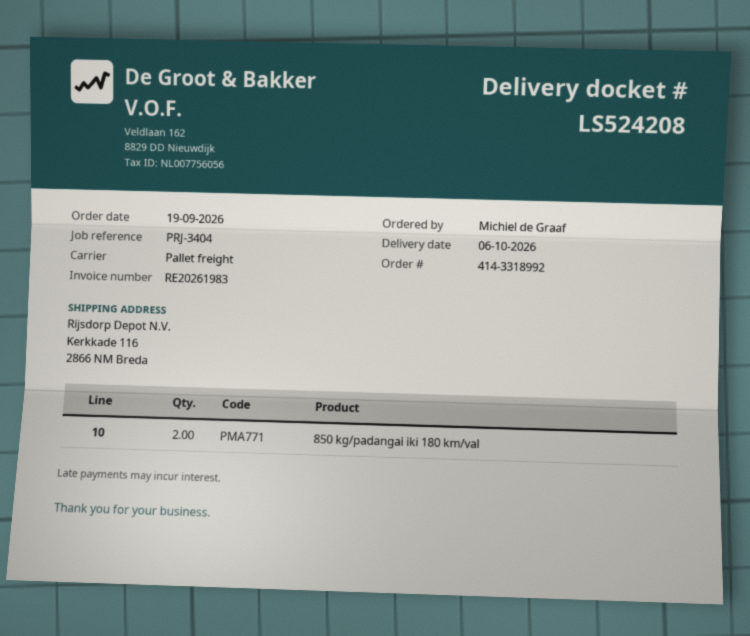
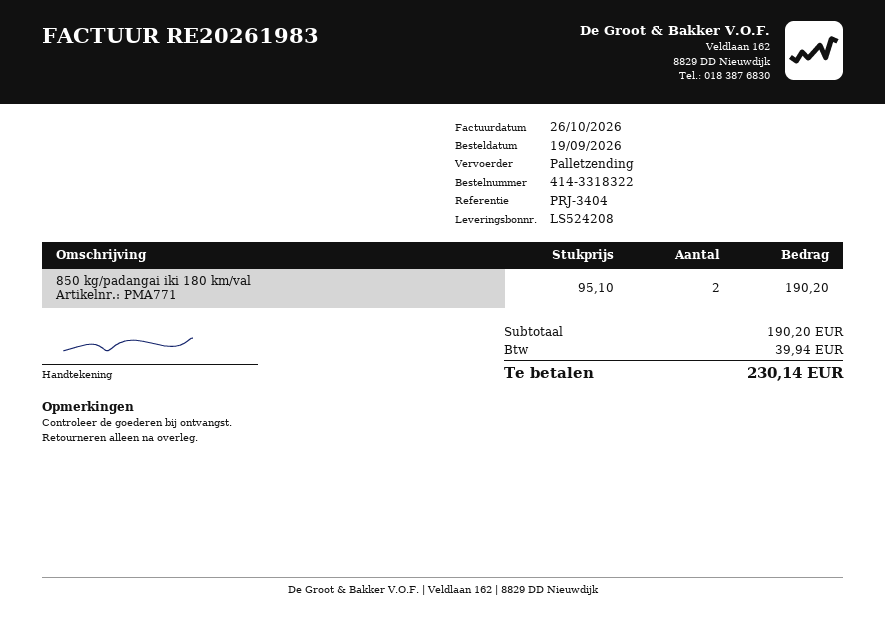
order number: 414-3318992 -> 414-3318322

